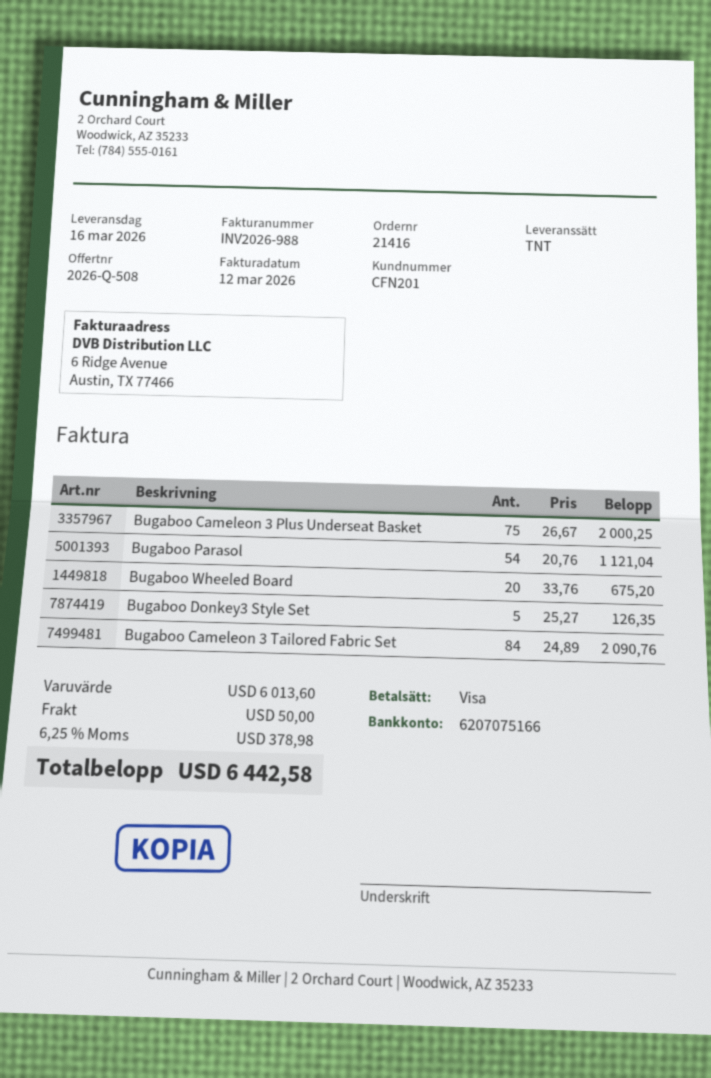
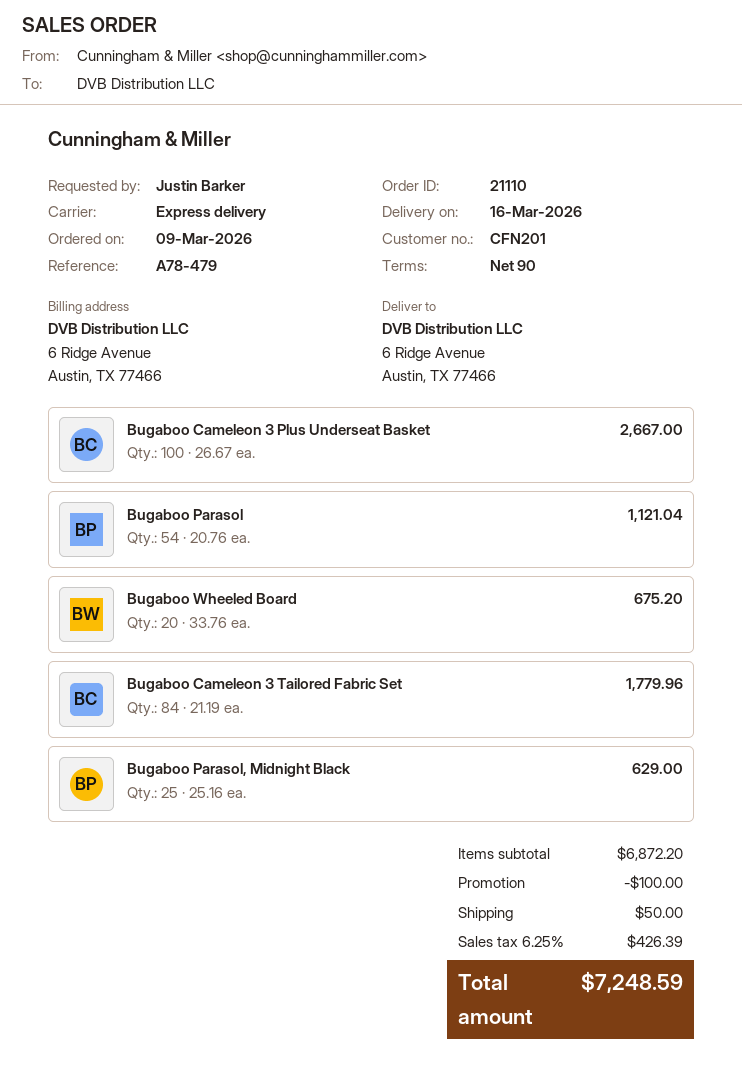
order number: 21416 -> 21110
shipping method: TNT -> express
Bugaboo Cameleon 3 Plus Underseat Basket: 75 x 26.67 = 2000.25 -> 100 x 26.67 = 2667.00
Bugaboo Donkey3 Style Set: 5 x 25.27 = 126.35 -> none
Bugaboo Cameleon 3 Tailored Fabric Set: 84 x 24.89 = 2090.76 -> 84 x 21.19 = 1779.96
Bugaboo Parasol, Midnight Black: none -> 25 x 25.16 = 629.00
subtotal: 6013.60 -> 6872.20
discount: none -> 100.00
tax: 6.25% = 378.98 -> 6.25% = 426.39
total: 6442.58 -> 7248.59

